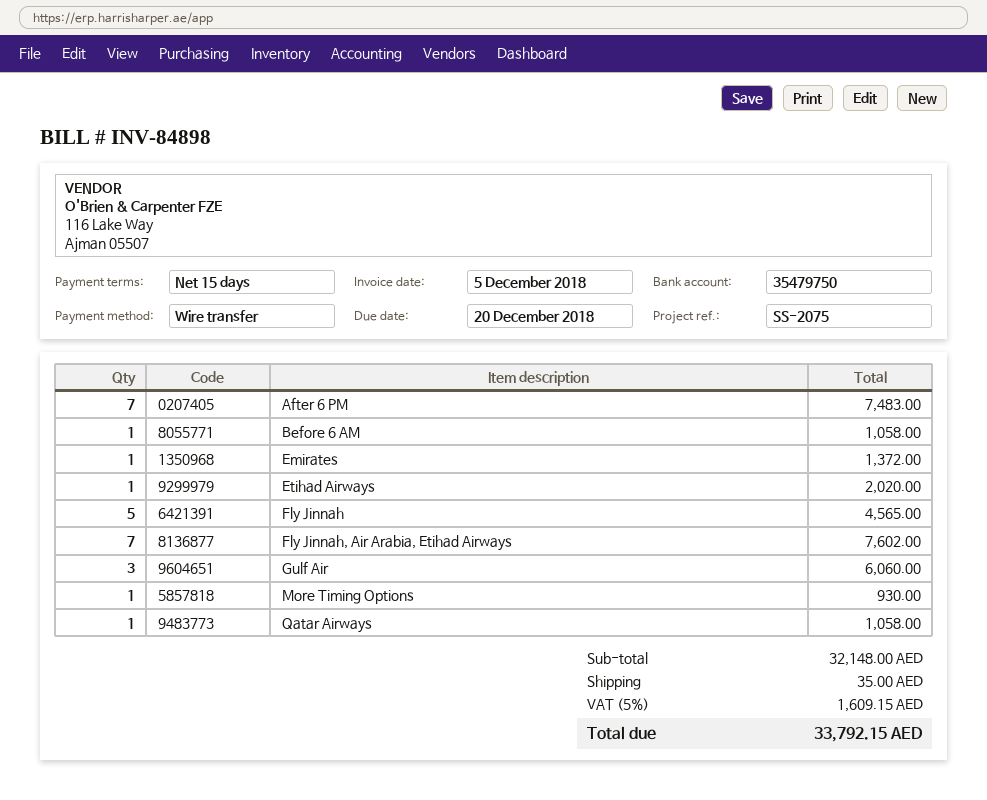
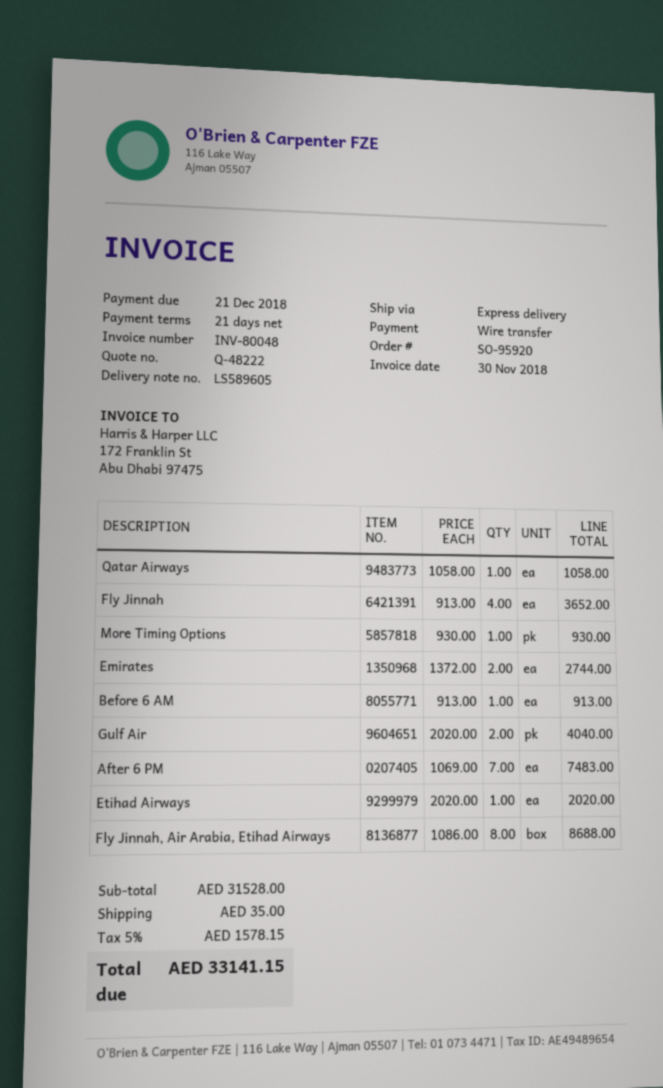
invoice number: INV-84898 -> INV-80048
invoice date: 2018-12-05 -> 2018-11-30
payment terms: 15 days -> 21 days
due date: 2018-12-20 -> 2018-12-21
Before 6 AM: 1 for 1058.00 -> 1 for 913.00
Emirates: 1 for 1372.00 -> 2 for 2744.00
Fly Jinnah: 5 for 4565.00 -> 4 for 3652.00
Fly Jinnah, Air Arabia, Etihad Airways: 7 for 7602.00 -> 8 for 8688.00
Gulf Air: 3 for 6060.00 -> 2 for 4040.00
subtotal: 32148.00 -> 31528.00
tax: 5% = 1609.15 -> 5% = 1578.15
total: 33792.15 -> 33141.15

